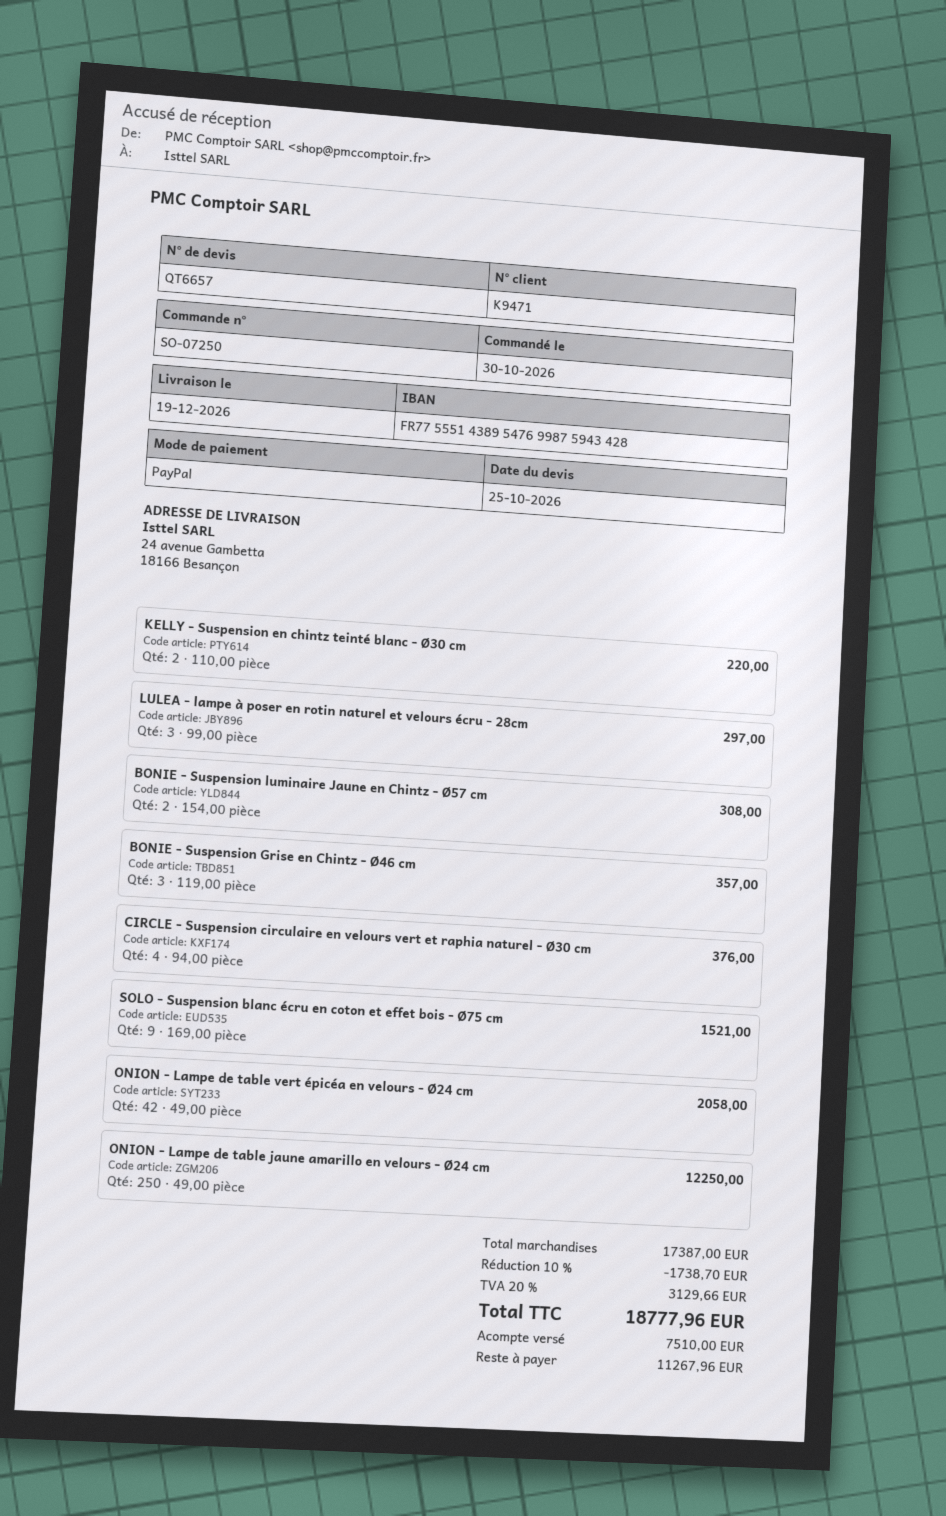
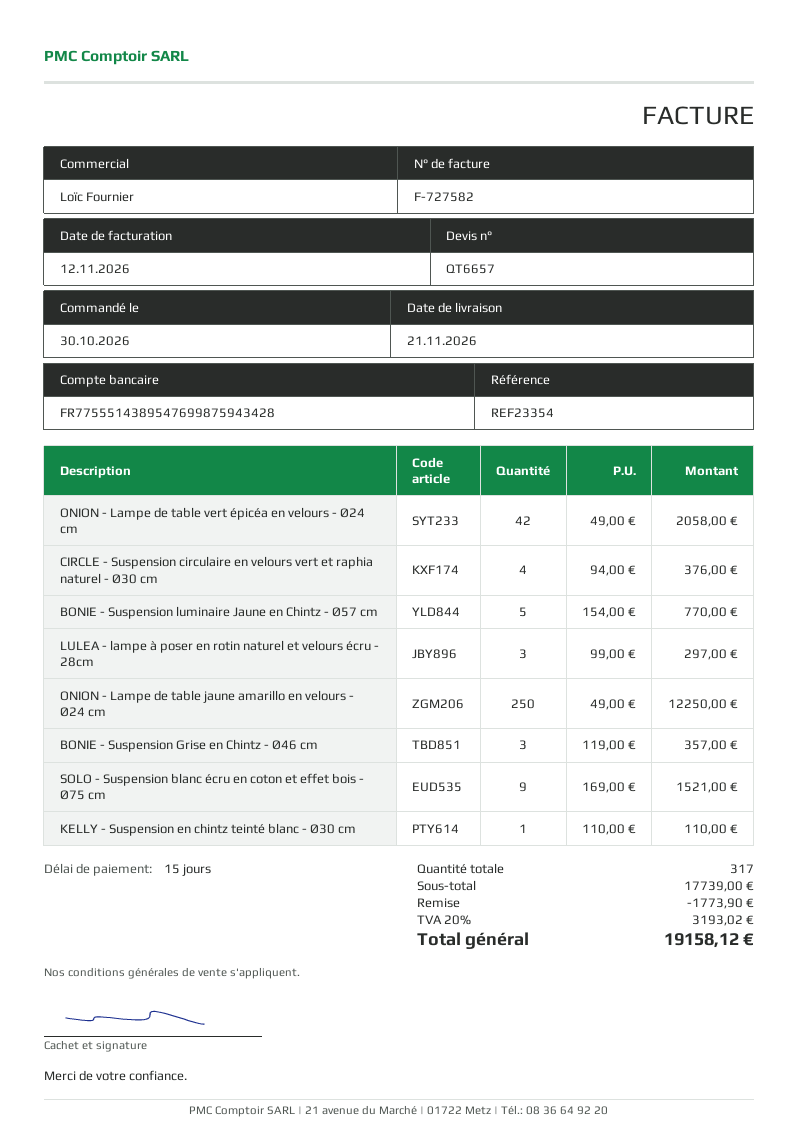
delivery date: 2026-12-19 -> 2026-11-21
KELLY - Suspension en chintz teinté blanc - Ø30 cm: 2 x 110.00 = 220.00 -> 1 x 110.00 = 110.00
BONIE - Suspension luminaire Jaune en Chintz - Ø57 cm: 2 x 154.00 = 308.00 -> 5 x 154.00 = 770.00
subtotal: 17387.00 -> 17739.00
discount: 1738.70 -> 1773.90
tax: 20% = 3129.66 -> 20% = 3193.02
total: 18777.96 -> 19158.12

